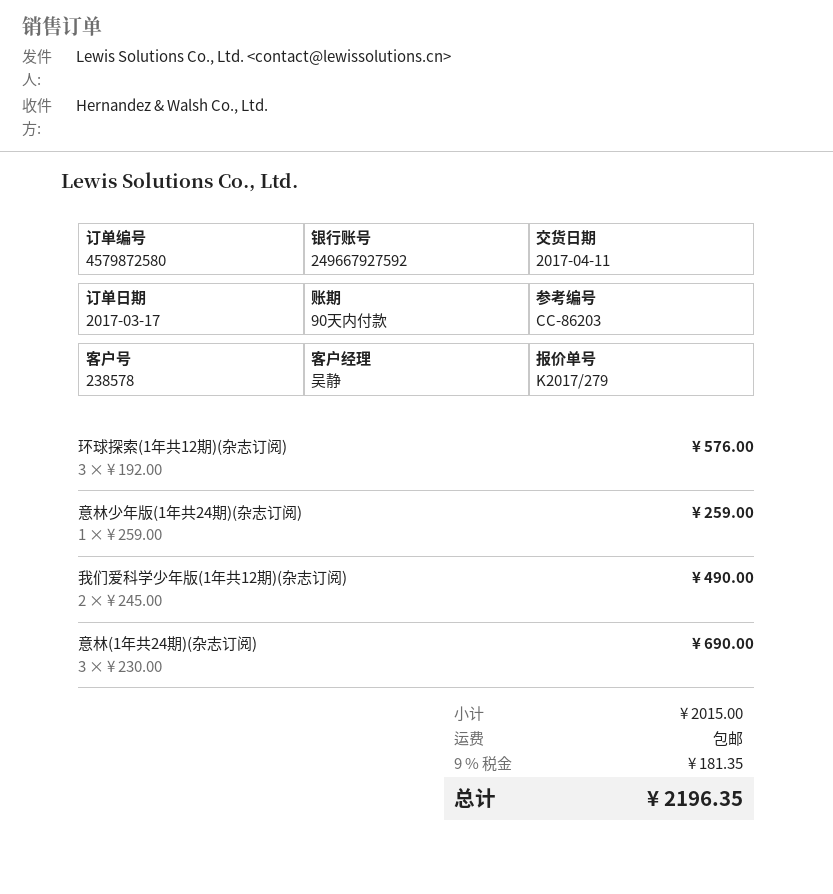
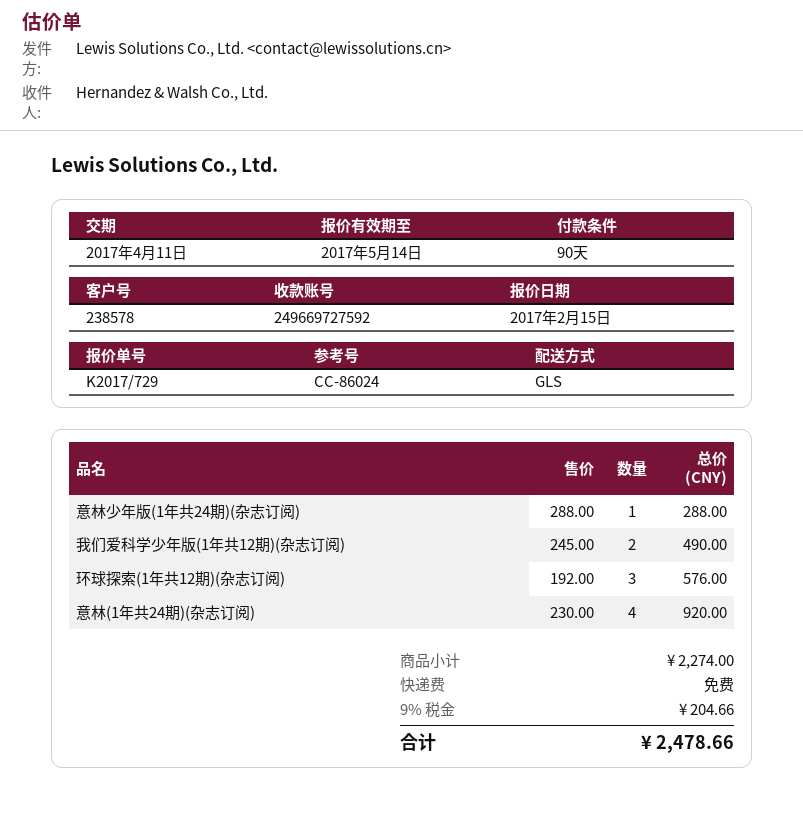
quote number: K2017/279 -> K2017/729
reference: CC-86203 -> CC-86024
bank account: 249667927592 -> 249669727592
意林少年版(1年共24期)(杂志订阅): 1 x 259.00 = 259.00 -> 1 x 288.00 = 288.00
意林(1年共24期)(杂志订阅): 3 x 230.00 = 690.00 -> 4 x 230.00 = 920.00
subtotal: 2015.00 -> 2274.00
tax: 9% = 181.35 -> 9% = 204.66
total: 2196.35 -> 2478.66

